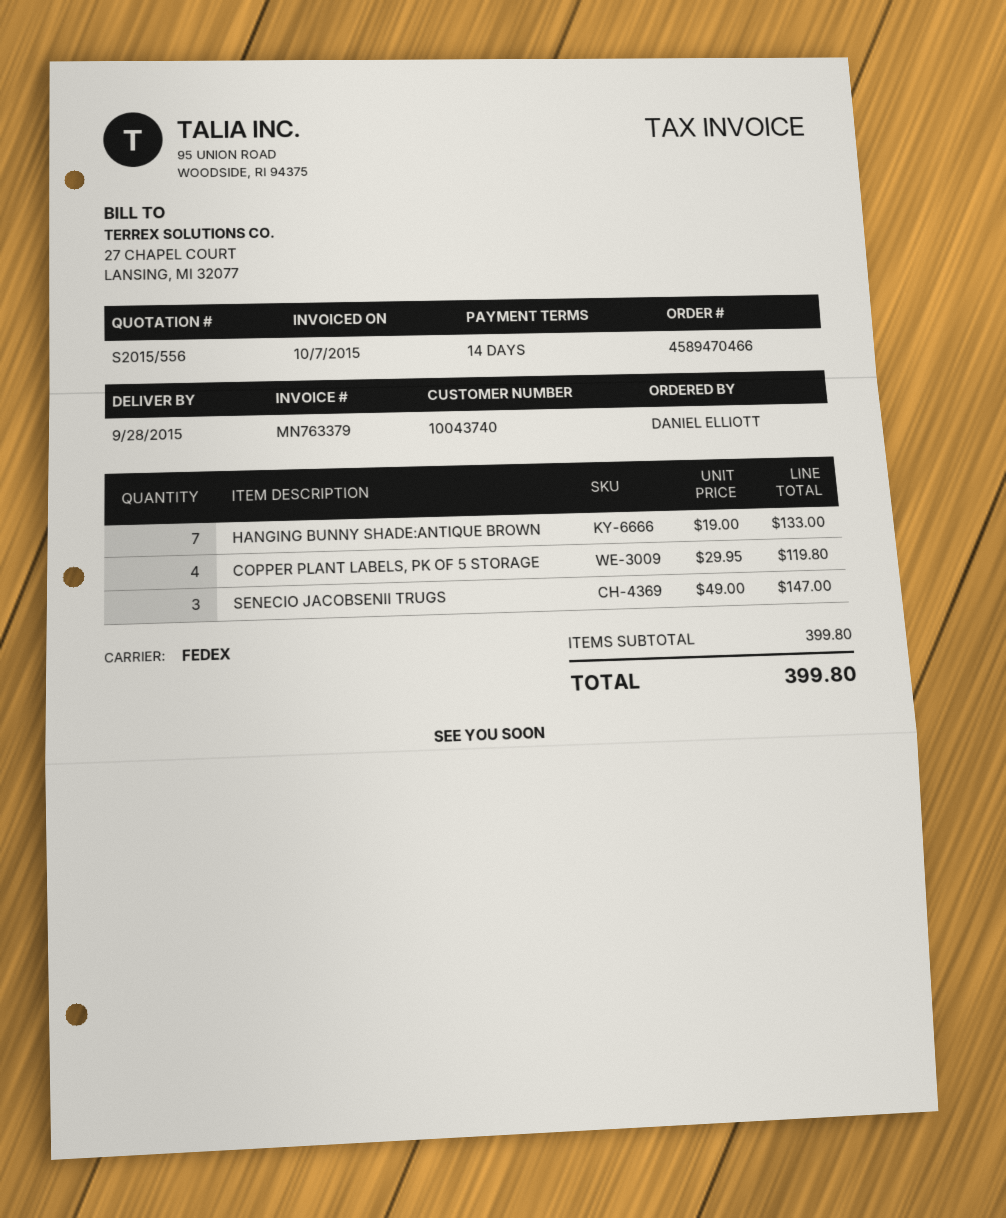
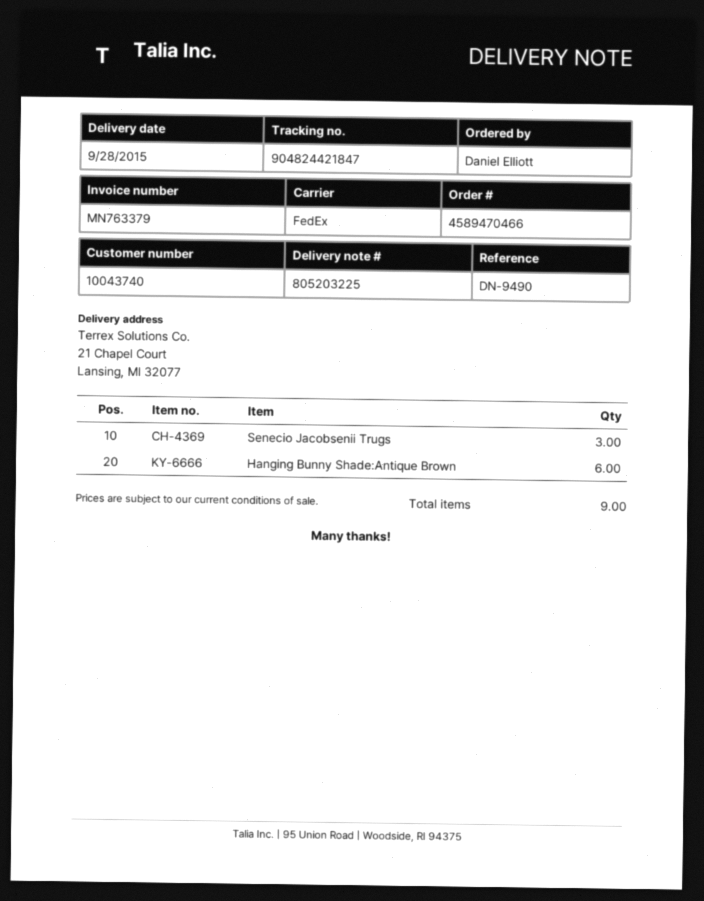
HANGING BUNNY SHADE:ANTIQUE BROWN: 7 -> 6
COPPER PLANT LABELS, PK OF 5 STORAGE: 4 -> none

